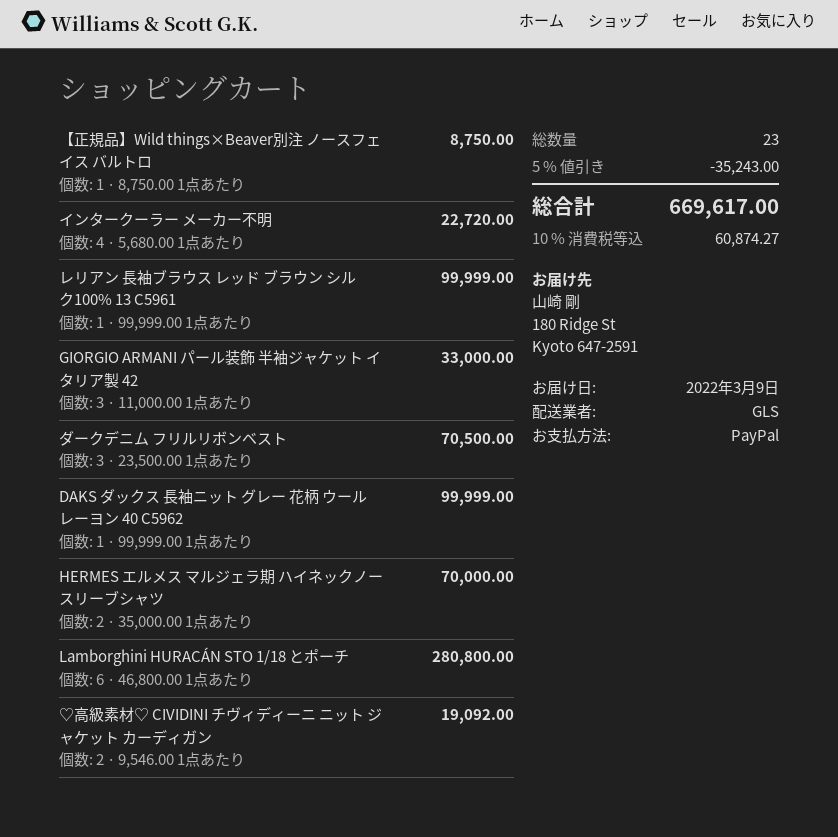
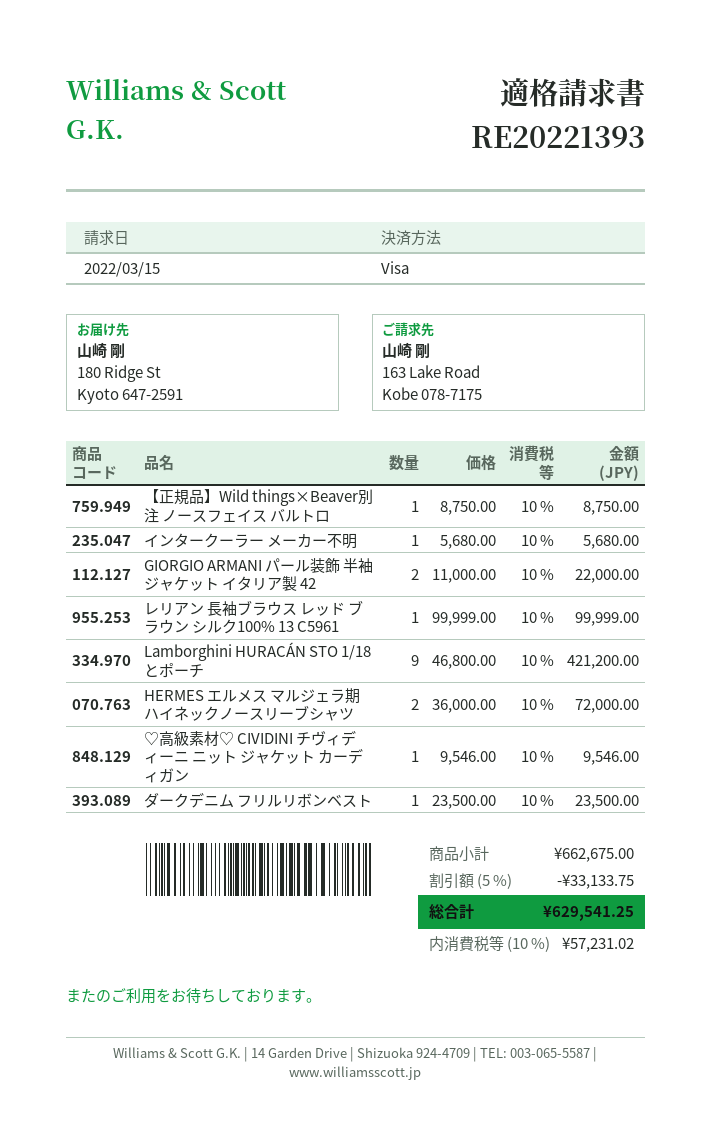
payment method: PayPal -> Visa
インタークーラー メーカー不明: 4 x 5680.00 = 22720.00 -> 1 x 5680.00 = 5680.00
GIORGIO ARMANI パール装飾 半袖ジャケット イタリア製 42: 3 x 11000.00 = 33000.00 -> 2 x 11000.00 = 22000.00
ダークデニム フリルリボンベスト: 3 x 23500.00 = 70500.00 -> 1 x 23500.00 = 23500.00
DAKS ダックス 長袖ニット グレー 花柄 ウール レーヨン 40 C5962: 1 x 99999.00 = 99999.00 -> none
HERMES エルメス マルジェラ期 ハイネックノースリーブシャツ: 2 x 35000.00 = 70000.00 -> 2 x 36000.00 = 72000.00
Lamborghini HURACÁN STO 1/18 とポーチ: 6 x 46800.00 = 280800.00 -> 9 x 46800.00 = 421200.00
♡高級素材♡ CIVIDINI チヴィディーニ ニット ジャケット カーディガン: 2 x 9546.00 = 19092.00 -> 1 x 9546.00 = 9546.00
discount: 5% = 35243.00 -> 5% = 33133.75
tax: 10% = 60874.27 -> 10% = 57231.02
total: 669617.00 -> 629541.25

